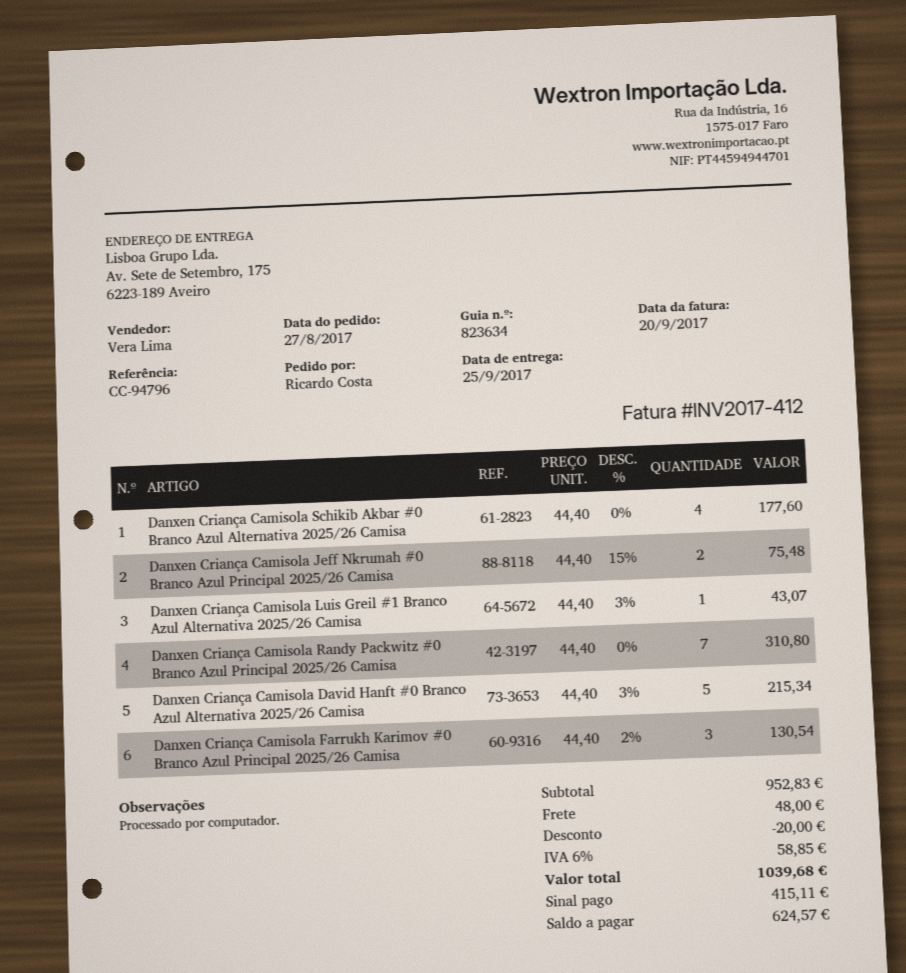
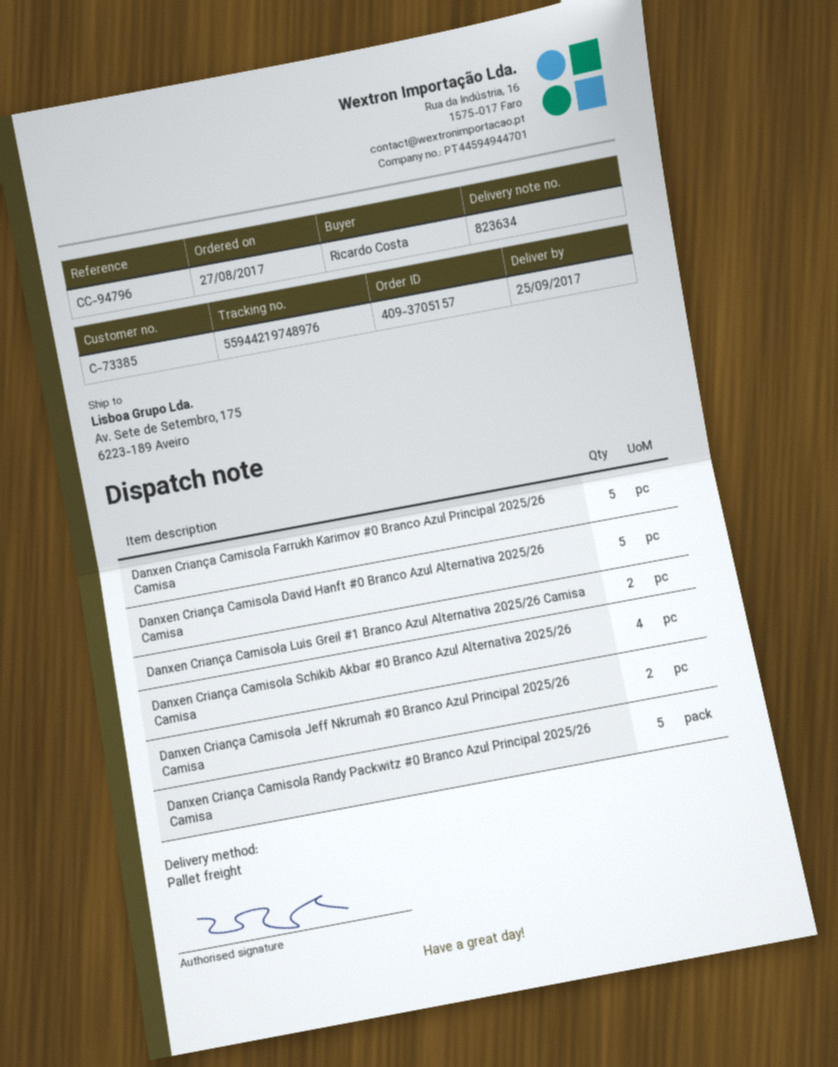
Danxen Criança Camisola Luis Greil #1 Branco Azul Alternativa 2025/26 Camisa: 1 -> 2
Danxen Criança Camisola Randy Packwitz #0 Branco Azul Principal 2025/26 Camisa: 7 -> 5
Danxen Criança Camisola Farrukh Karimov #0 Branco Azul Principal 2025/26 Camisa: 3 -> 5

